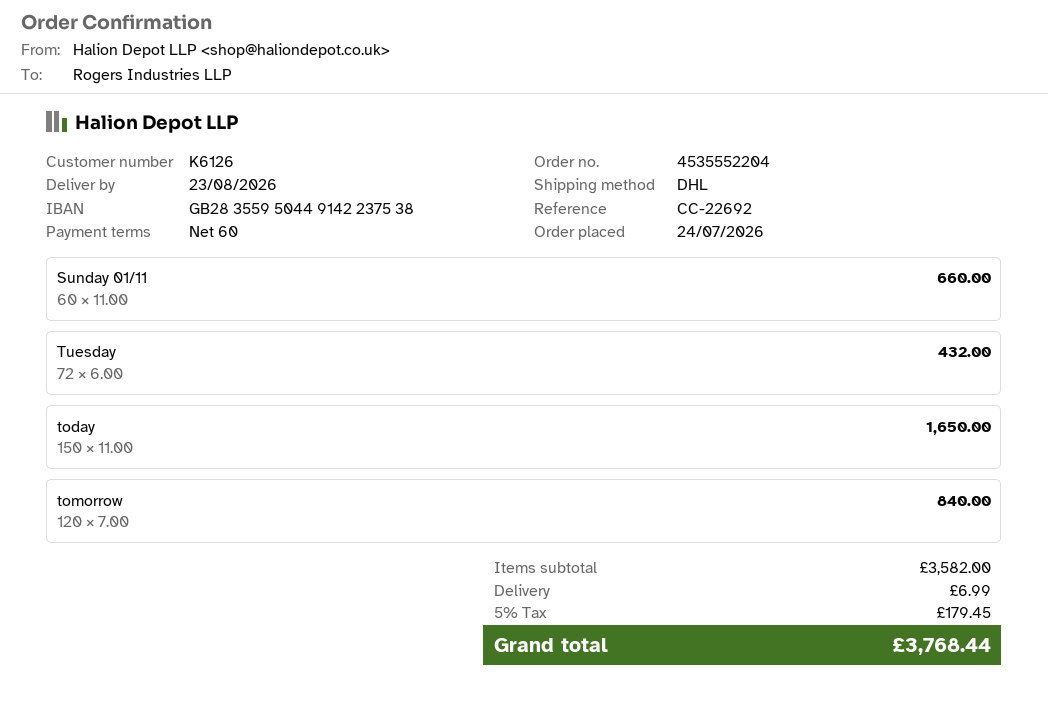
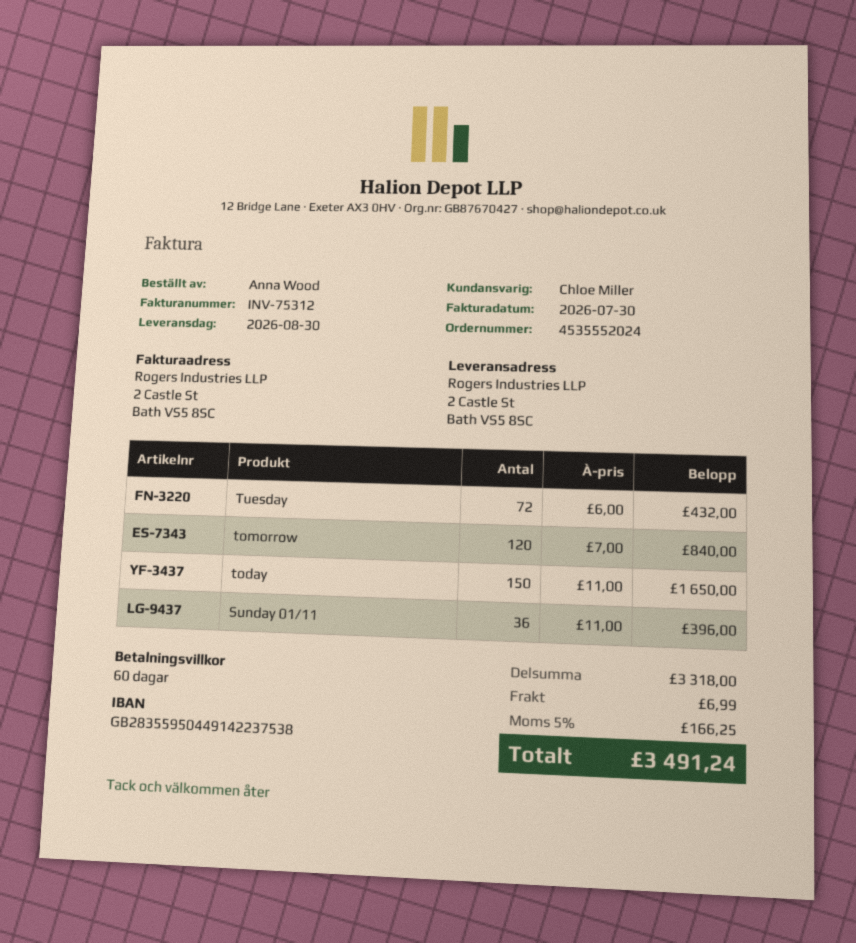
order number: 4535552204 -> 4535552024
delivery date: 2026-08-23 -> 2026-08-30
Sunday 01/11: 60 x 11.00 = 660.00 -> 36 x 11.00 = 396.00
subtotal: 3582.00 -> 3318.00
tax: 5% = 179.45 -> 5% = 166.25
total: 3768.44 -> 3491.24

